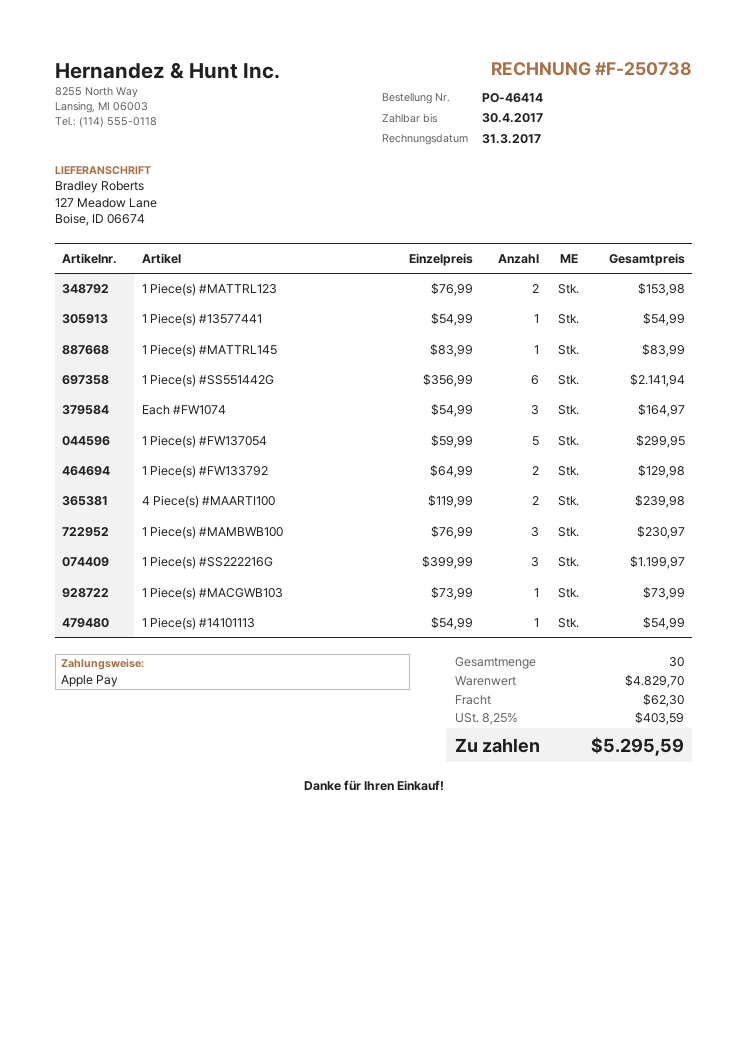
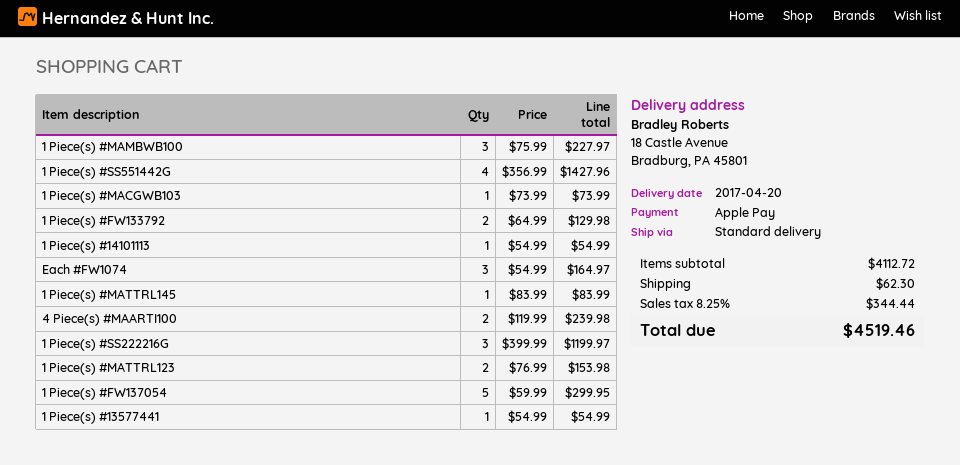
ship to: 127 Meadow Lane, Boise, ID 06674 -> 18 Castle Avenue, Bradburg, PA 45801
1 Piece(s) #SS551442G: 6 x 356.99 = 2141.94 -> 4 x 356.99 = 1427.96
1 Piece(s) #MAMBWB100: 3 x 76.99 = 230.97 -> 3 x 75.99 = 227.97
subtotal: 4829.70 -> 4112.72
tax: 8.25% = 403.59 -> 8.25% = 344.44
total: 5295.59 -> 4519.46

